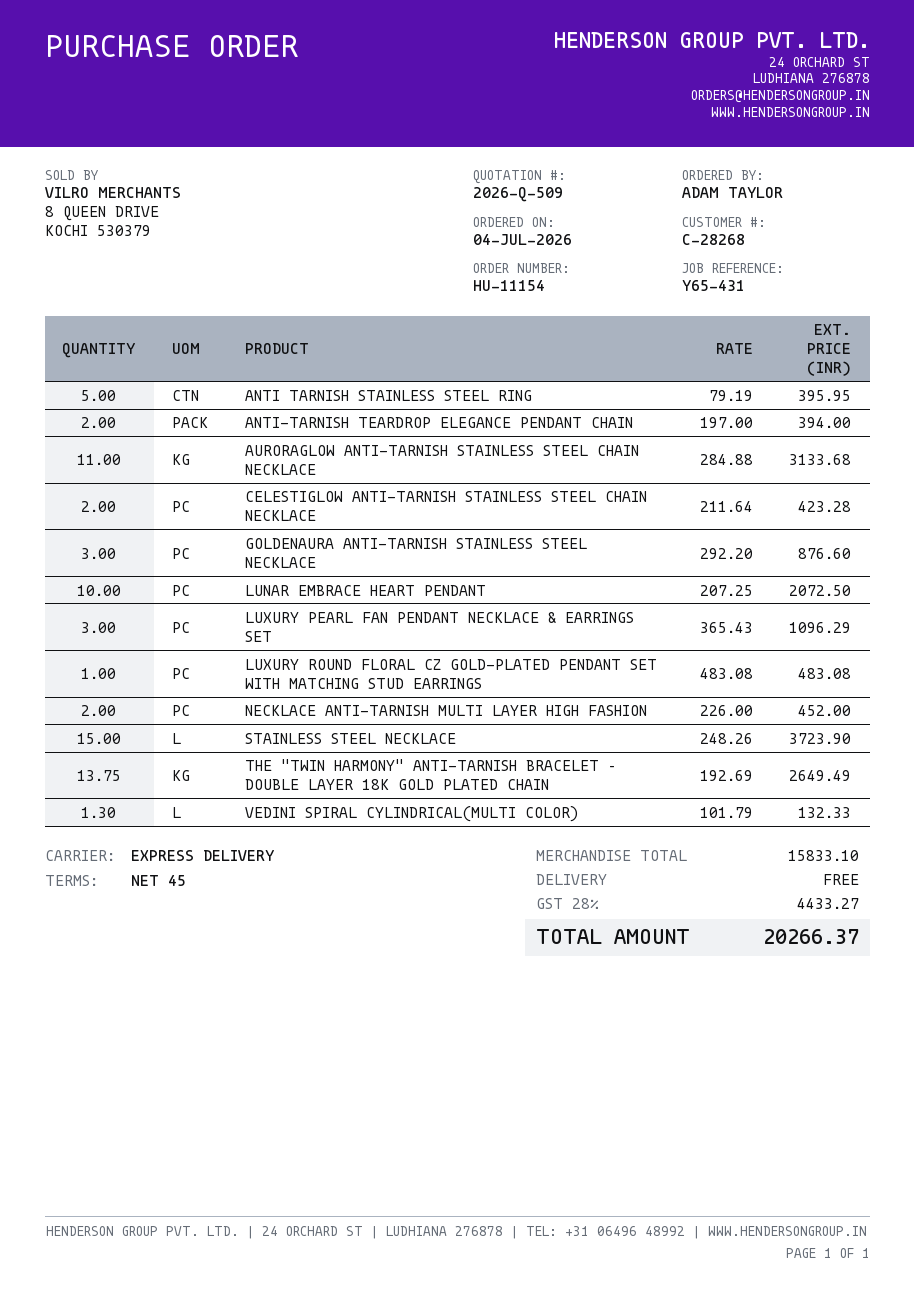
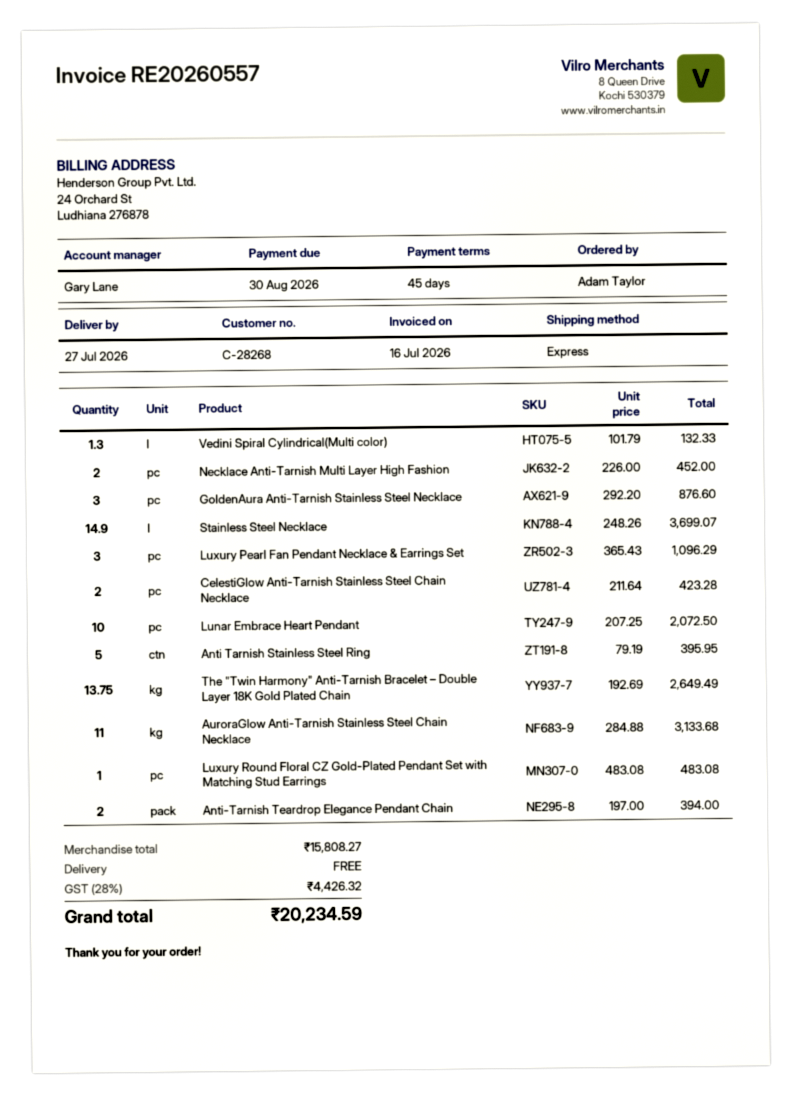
STAINLESS STEEL NECKLACE: 15 x 248.26 = 3723.90 -> 14.9 x 248.26 = 3699.07
subtotal: 15833.10 -> 15808.27
tax: 28% = 4433.27 -> 28% = 4426.32
total: 20266.37 -> 20234.59

